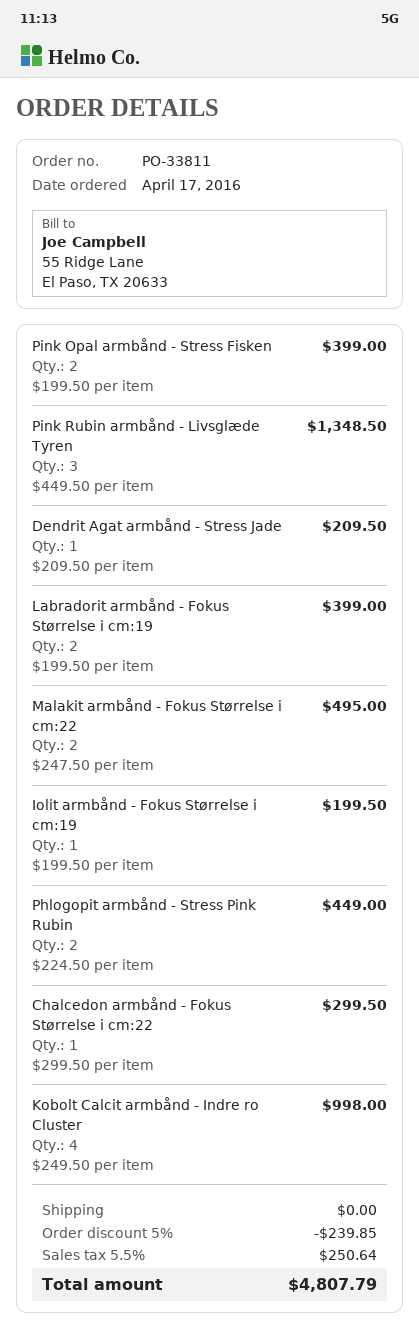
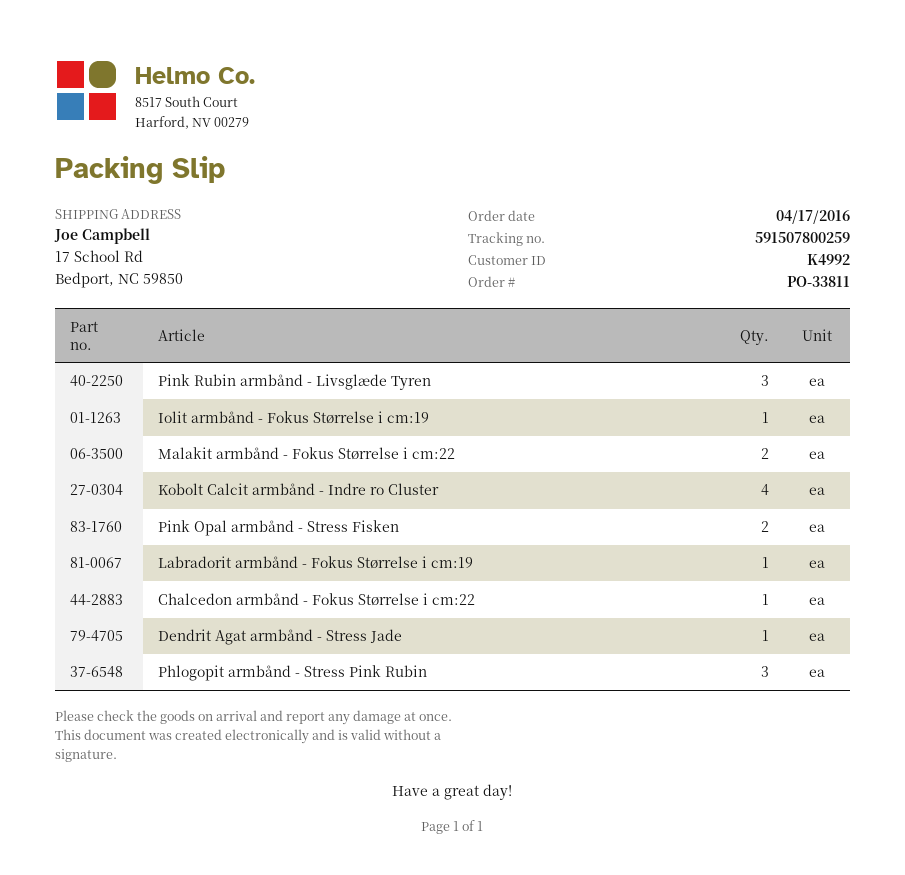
Labradorit armbånd - Fokus Størrelse i cm:19: 2 -> 1
Phlogopit armbånd - Stress Pink Rubin: 2 -> 3

